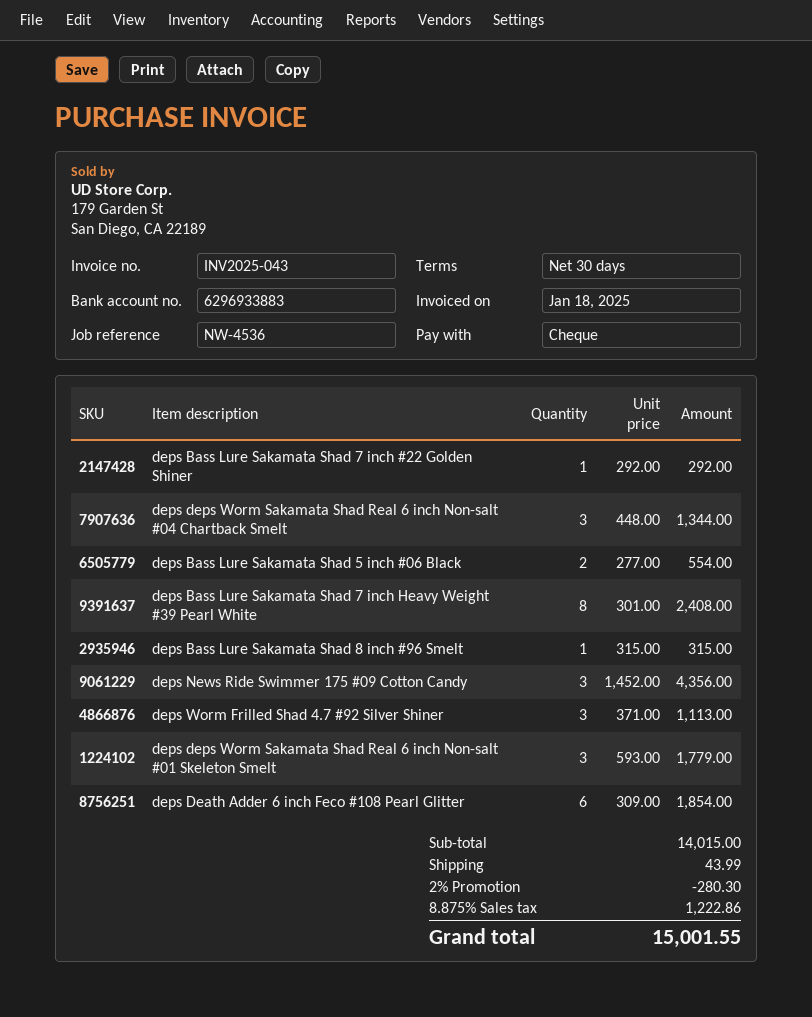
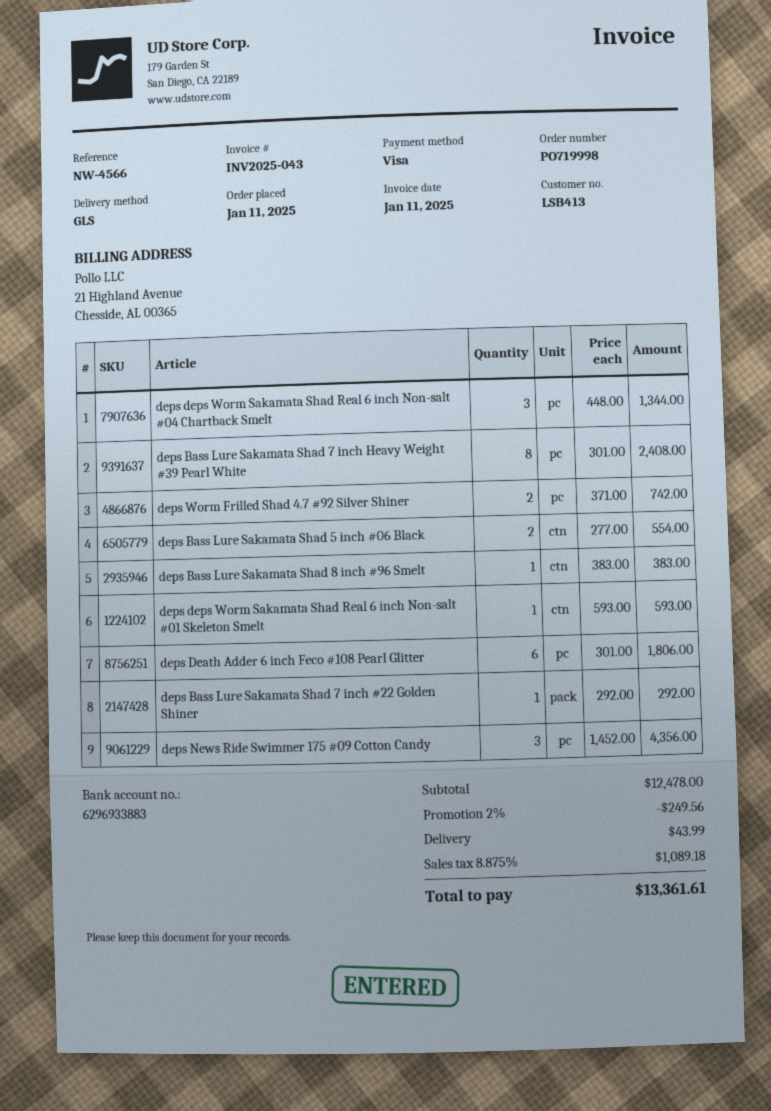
invoice date: 2025-01-18 -> 2025-01-11
reference: NW-4536 -> NW-4566
payment method: cheque -> Visa
deps Bass Lure Sakamata Shad 8 inch #96 Smelt: 1 x 315.00 = 315.00 -> 1 x 383.00 = 383.00
deps Worm Frilled Shad 4.7 #92 Silver Shiner: 3 x 371.00 = 1113.00 -> 2 x 371.00 = 742.00
deps deps Worm Sakamata Shad Real 6 inch Non-salt #01 Skeleton Smelt: 3 x 593.00 = 1779.00 -> 1 x 593.00 = 593.00
deps Death Adder 6 inch Feco #108 Pearl Glitter: 6 x 309.00 = 1854.00 -> 6 x 301.00 = 1806.00
subtotal: 14015.00 -> 12478.00
discount: 2% = 280.30 -> 2% = 249.56
tax: 8.875% = 1222.86 -> 8.875% = 1089.18
total: 15001.55 -> 13361.61

